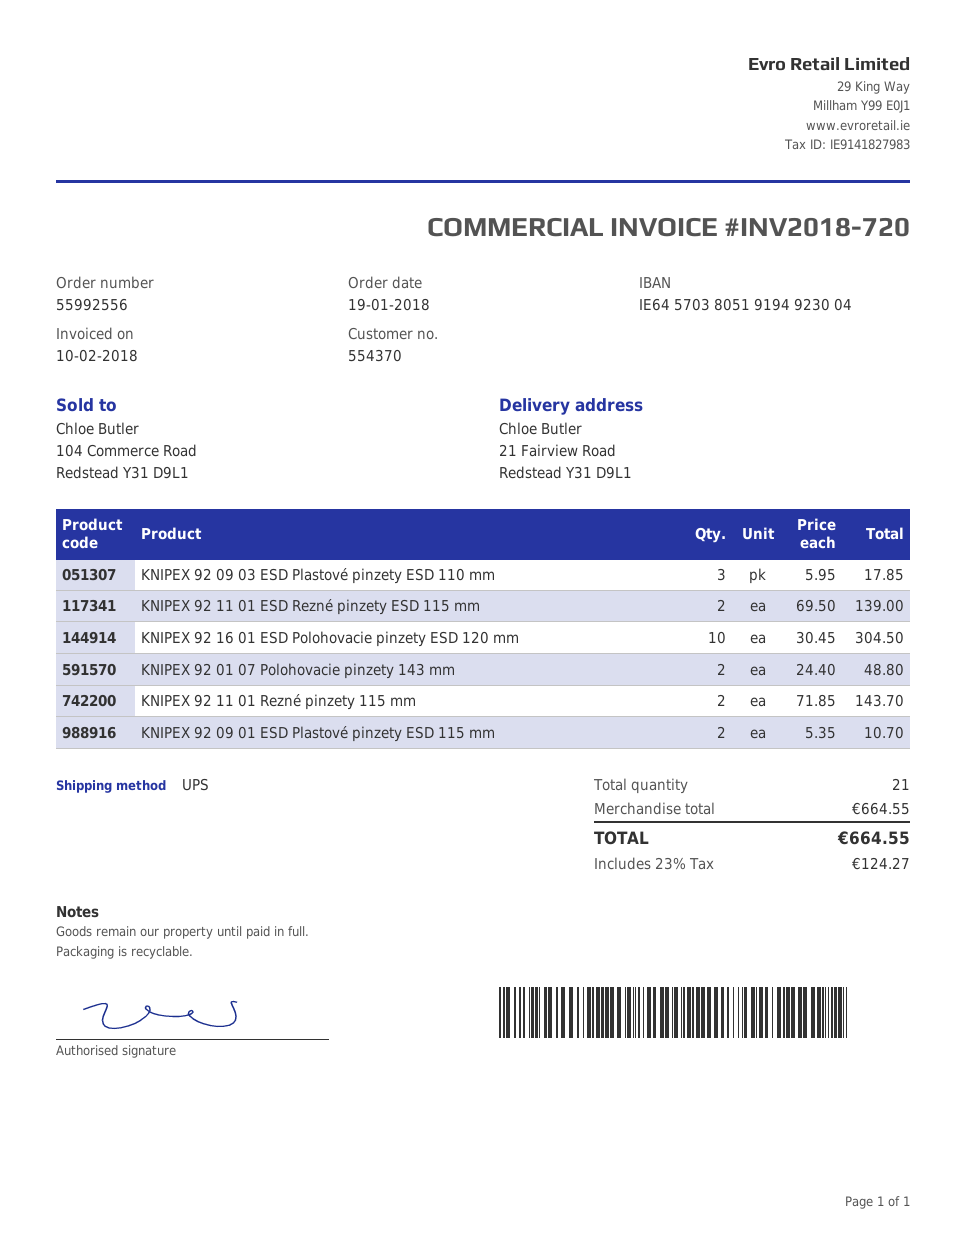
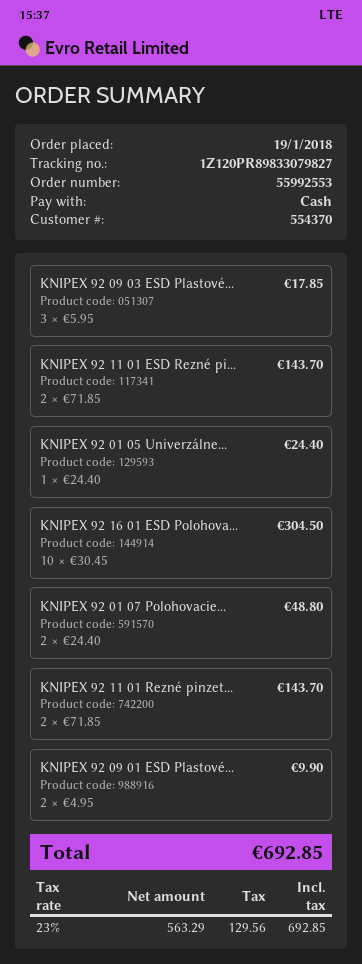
order number: 55992556 -> 55992553
KNIPEX 92 11 01 ESD Rezné pinzety ESD 115 mm: 2 x 69.50 = 139.00 -> 2 x 71.85 = 143.70
KNIPEX 92 09 01 ESD Plastové pinzety ESD 115 mm: 2 x 5.35 = 10.70 -> 2 x 4.95 = 9.90
KNIPEX 92 01 05 Univerzálne...: none -> 1 x 24.40 = 24.40
tax: 23% = 124.27 -> 23% = 129.56
total: 664.55 -> 692.85

